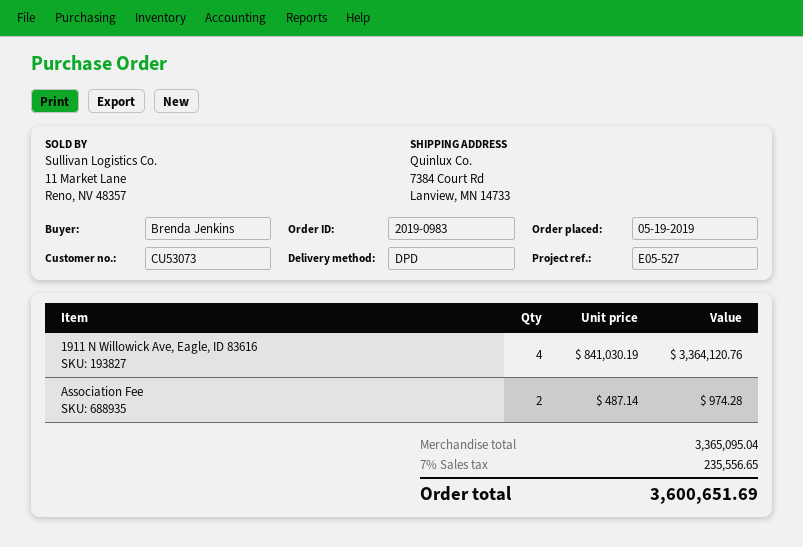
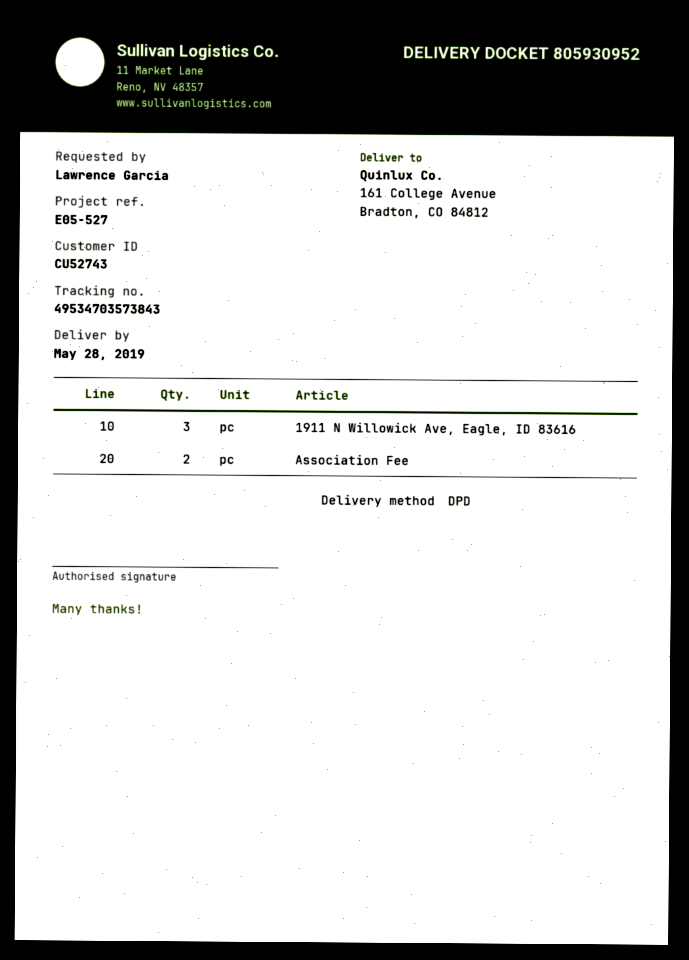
customer number: CU53073 -> CU52743
ordered by: Brenda Jenkins -> Lawrence Garcia
ship to: 7384 Court Rd, Lanview, MN 14733 -> 161 College Avenue, Bradton, CO 84812
1911 N Willowick Ave, Eagle, ID 83616: 4 -> 3

